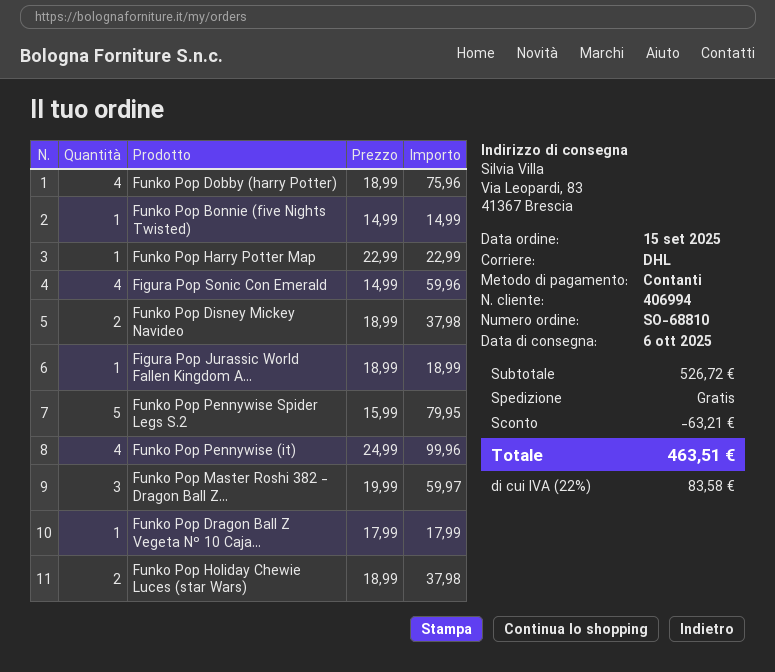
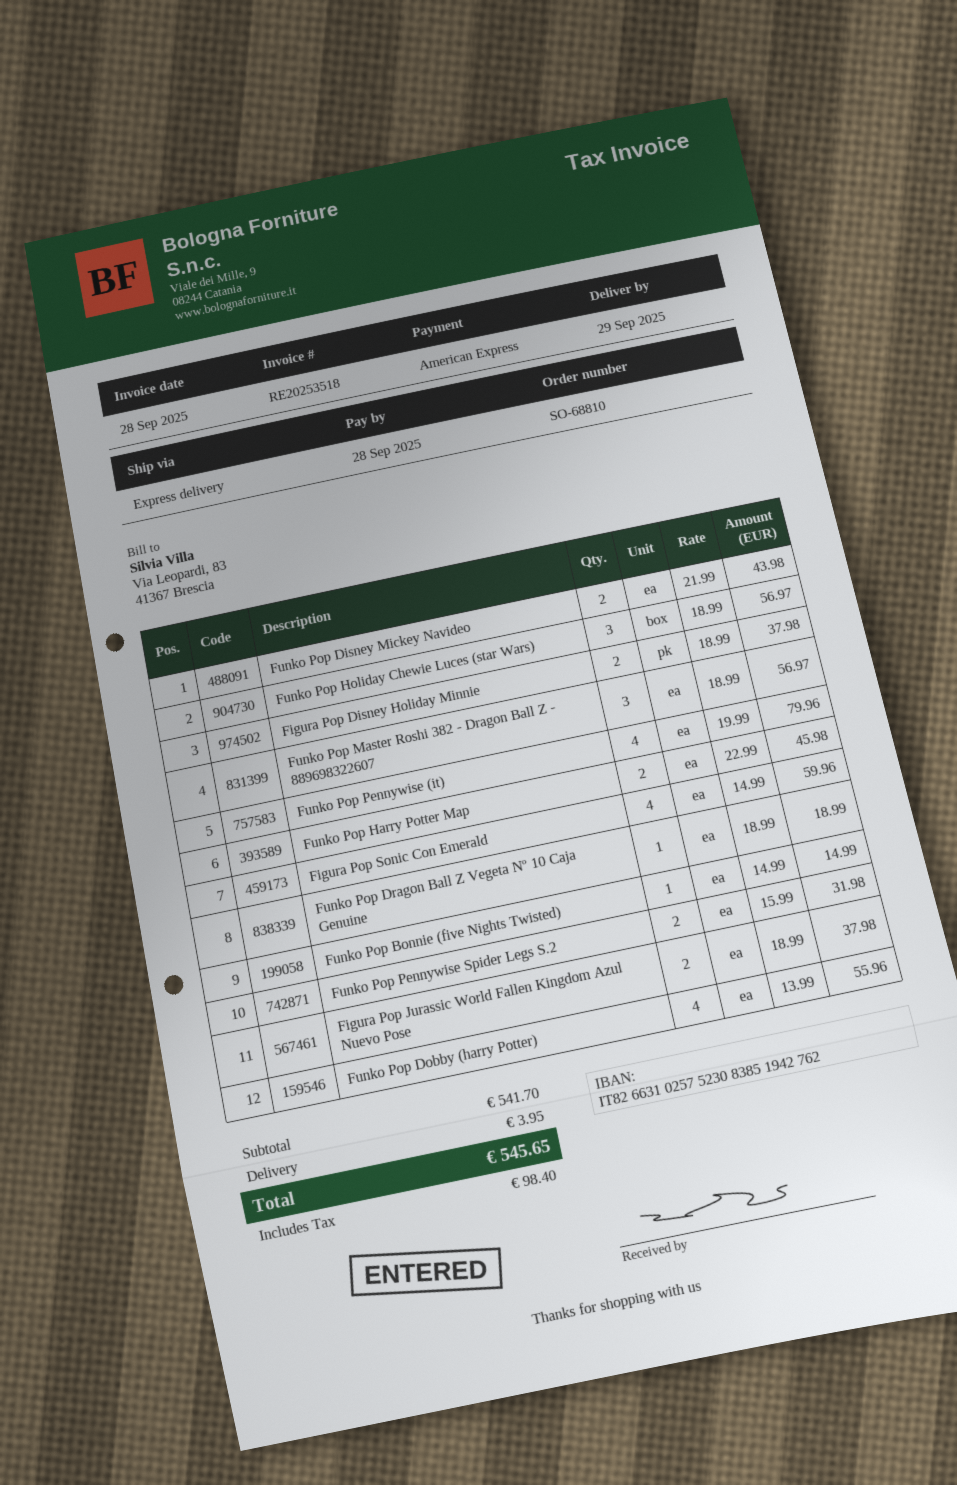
delivery date: 2025-10-06 -> 2025-09-29
payment method: cash -> American Express
shipping method: DHL -> express
Funko Pop Dobby (harry Potter): 4 x 18.99 = 75.96 -> 4 x 13.99 = 55.96
Funko Pop Harry Potter Map: 1 x 22.99 = 22.99 -> 2 x 22.99 = 45.98
Funko Pop Disney Mickey Navideo: 2 x 18.99 = 37.98 -> 2 x 21.99 = 43.98
Figura Pop Jurassic World Fallen Kingdom A...: 1 x 18.99 = 18.99 -> 2 x 18.99 = 37.98
Funko Pop Pennywise Spider Legs S.2: 5 x 15.99 = 79.95 -> 2 x 15.99 = 31.98
Funko Pop Pennywise (it): 4 x 24.99 = 99.96 -> 4 x 19.99 = 79.96
Funko Pop Master Roshi 382 - Dragon Ball Z...: 3 x 19.99 = 59.97 -> 3 x 18.99 = 56.97
Funko Pop Dragon Ball Z Vegeta Nº 10 Caja...: 1 x 17.99 = 17.99 -> 1 x 18.99 = 18.99
Funko Pop Holiday Chewie Luces (star Wars): 2 x 18.99 = 37.98 -> 3 x 18.99 = 56.97
Figura Pop Disney Holiday Minnie: none -> 2 x 18.99 = 37.98
subtotal: 526.72 -> 541.70
discount: 63.21 -> none
shipping: 0.00 -> 3.95
tax: 83.58 -> 98.40
total: 463.51 -> 545.65

